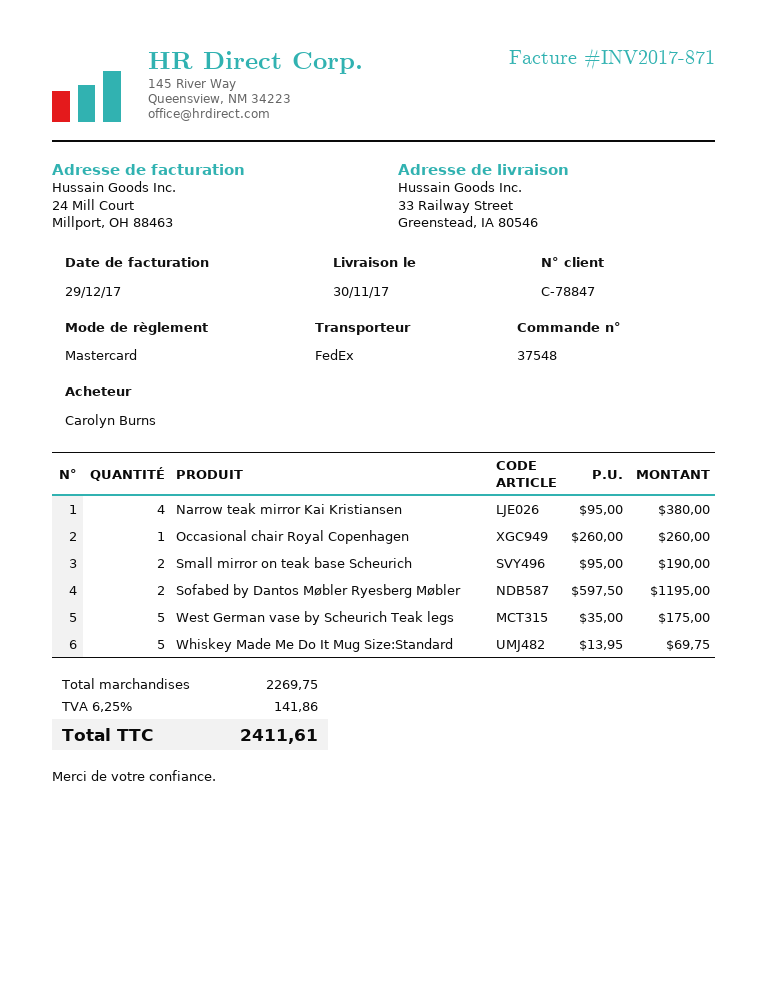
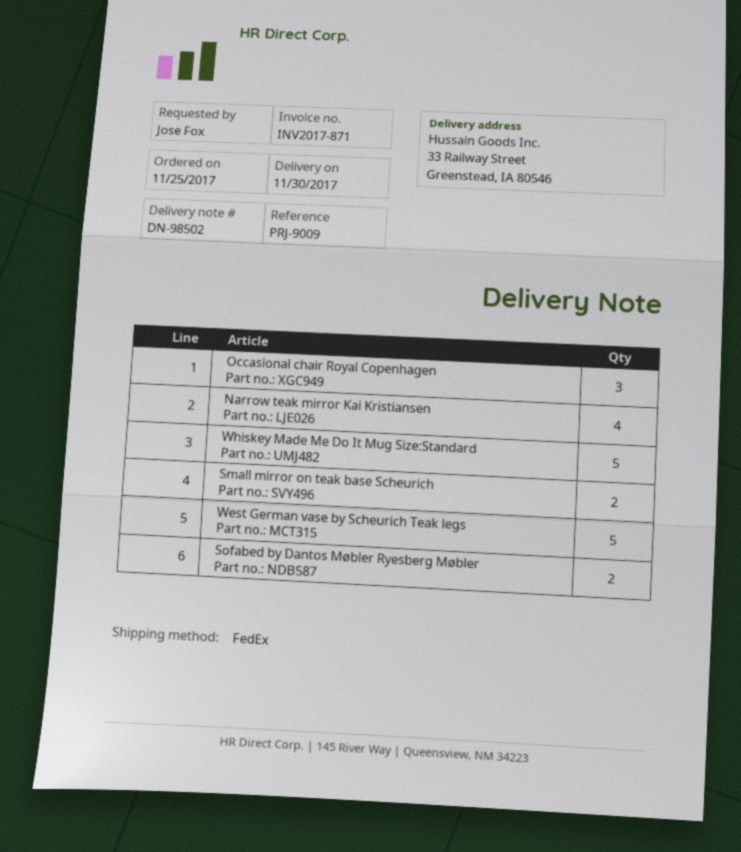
ordered by: Carolyn Burns -> Jose Fox
Occasional chair Royal Copenhagen: 1 -> 3

